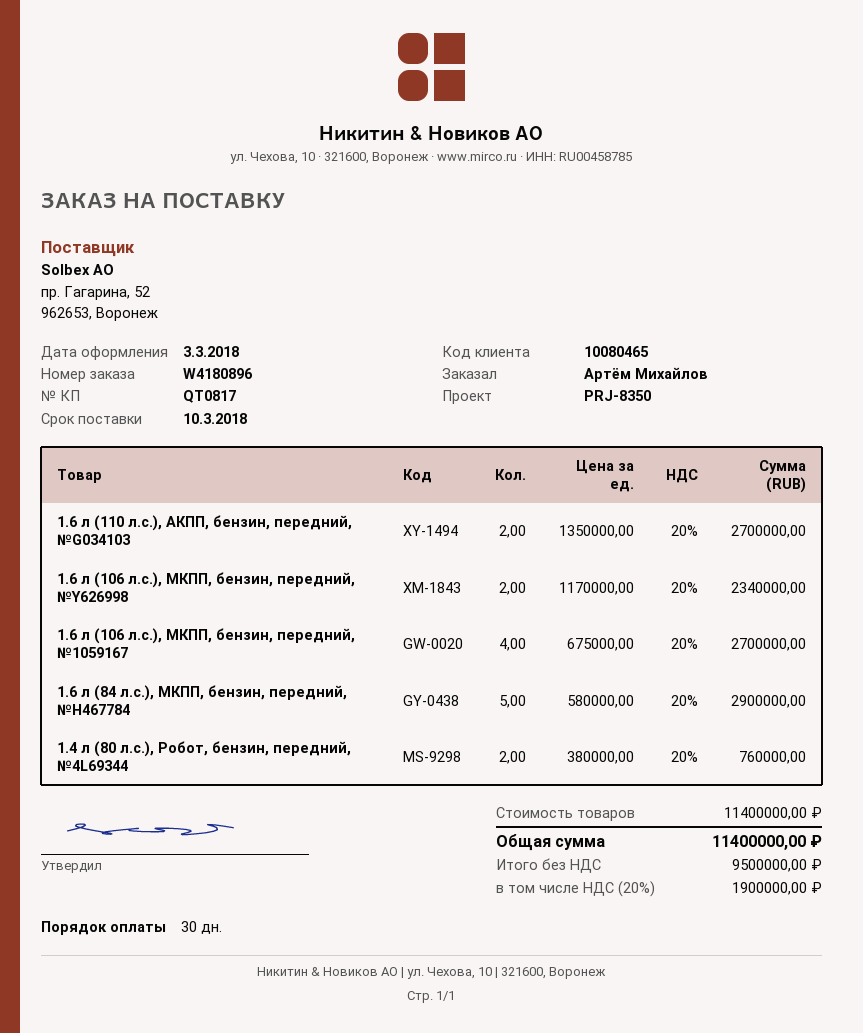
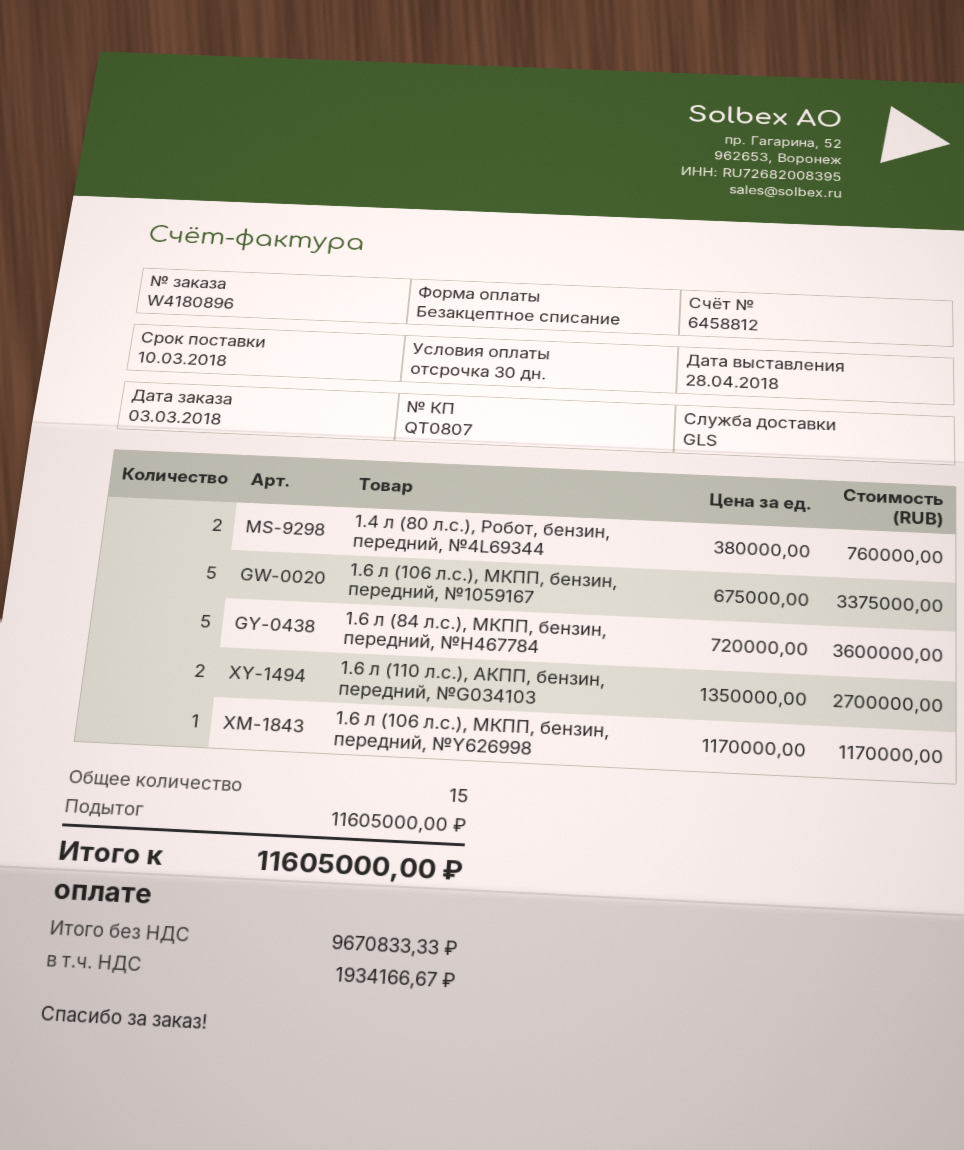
quote number: QT0817 -> QT0807
1.6 л (106 л.с.), МКПП, бензин, передний, №Y626998: 2 x 1170000.00 = 2340000.00 -> 1 x 1170000.00 = 1170000.00
1.6 л (106 л.с.), МКПП, бензин, передний, №1059167: 4 x 675000.00 = 2700000.00 -> 5 x 675000.00 = 3375000.00
1.6 л (84 л.с.), МКПП, бензин, передний, №H467784: 5 x 580000.00 = 2900000.00 -> 5 x 720000.00 = 3600000.00
subtotal: 11400000.00 -> 11605000.00
net: 9500000.00 -> 9670833.33
tax: 1900000.00 -> 1934166.67
total: 11400000.00 -> 11605000.00

